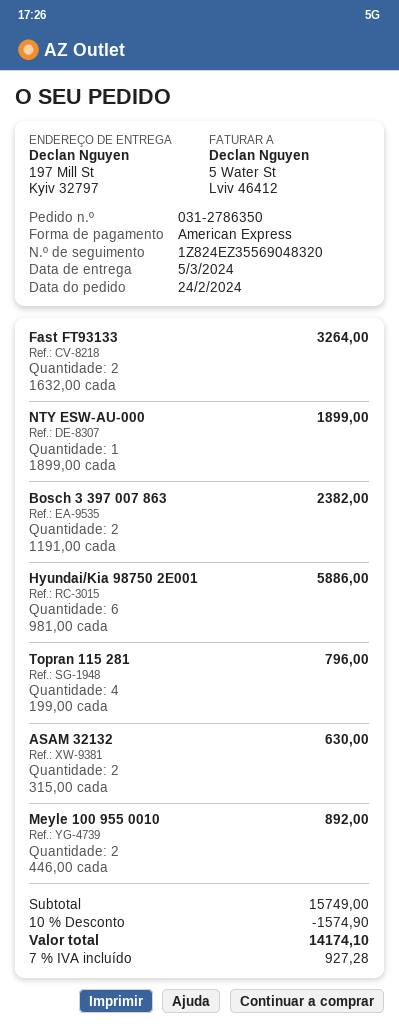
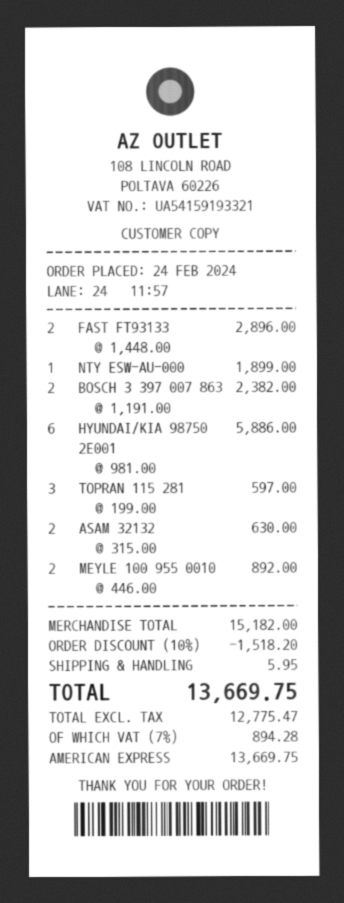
Fast FT93133: 2 x 1632.00 = 3264.00 -> 2 x 1448.00 = 2896.00
Topran 115 281: 4 x 199.00 = 796.00 -> 3 x 199.00 = 597.00
subtotal: 15749.00 -> 15182.00
discount: 10% = 1574.90 -> 10% = 1518.20
shipping: none -> 5.95
tax: 7% = 927.28 -> 7% = 894.28
total: 14174.10 -> 13669.75

